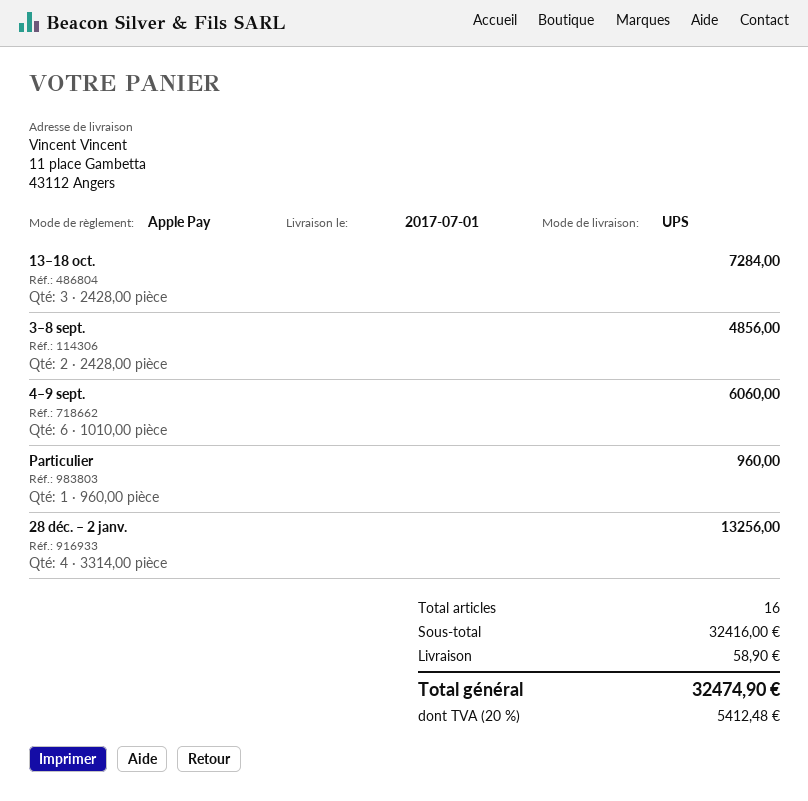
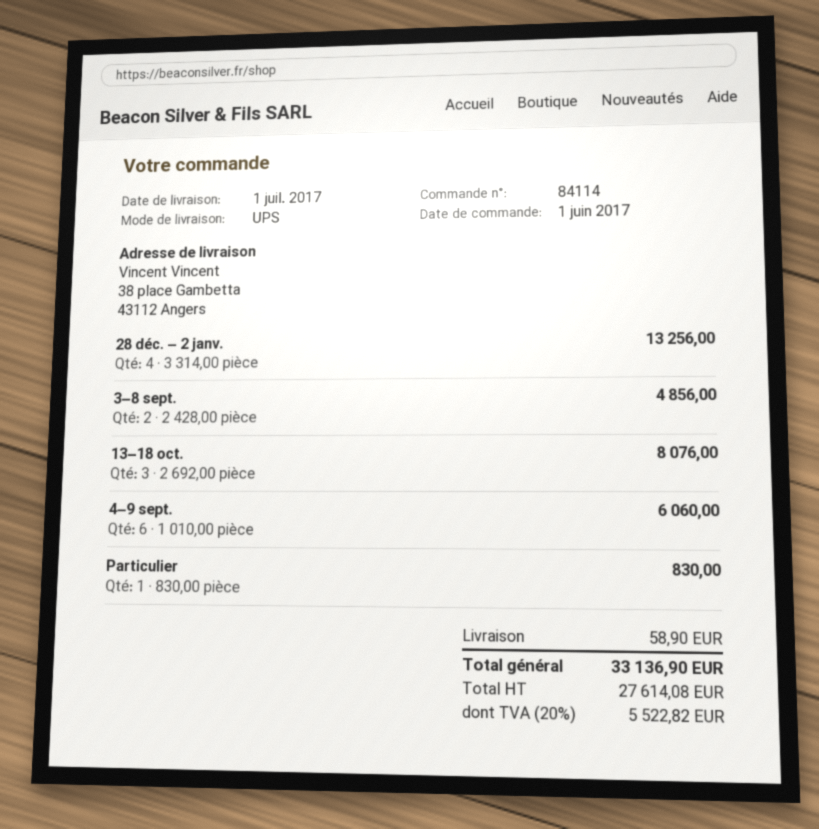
ship to: 11 place Gambetta, 43112 Angers -> 38 place Gambetta, 43112 Angers
13–18 oct.: 3 x 2428.00 = 7284.00 -> 3 x 2692.00 = 8076.00
Particulier: 1 x 960.00 = 960.00 -> 1 x 830.00 = 830.00
tax: 20% = 5412.48 -> 20% = 5522.82
total: 32474.90 -> 33136.90

